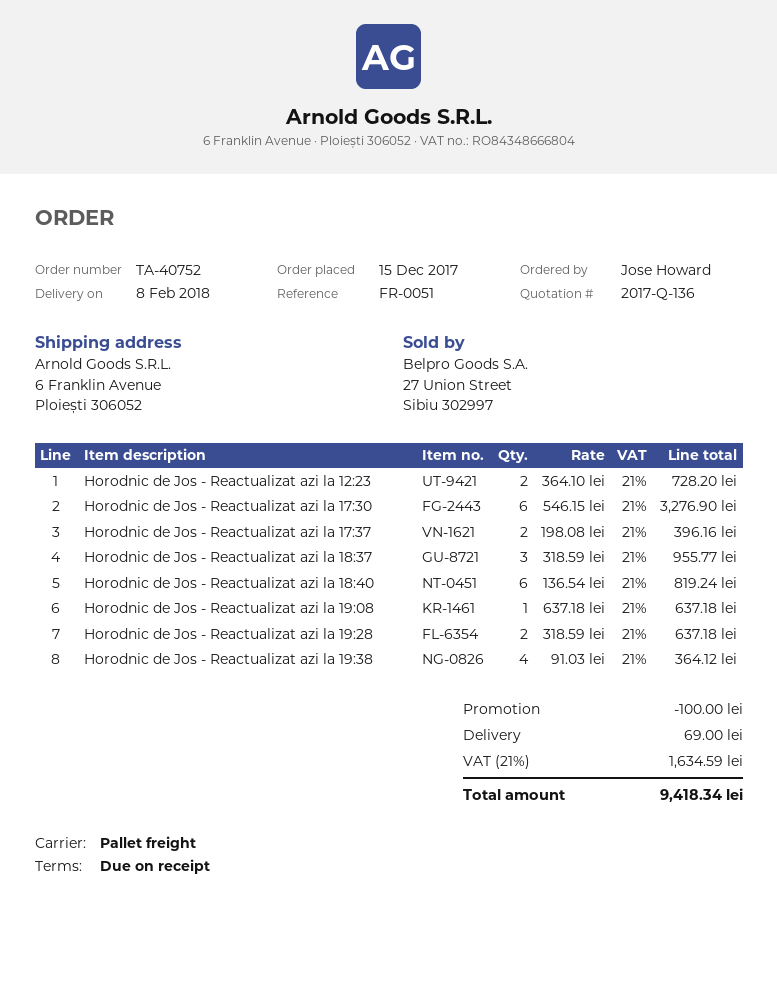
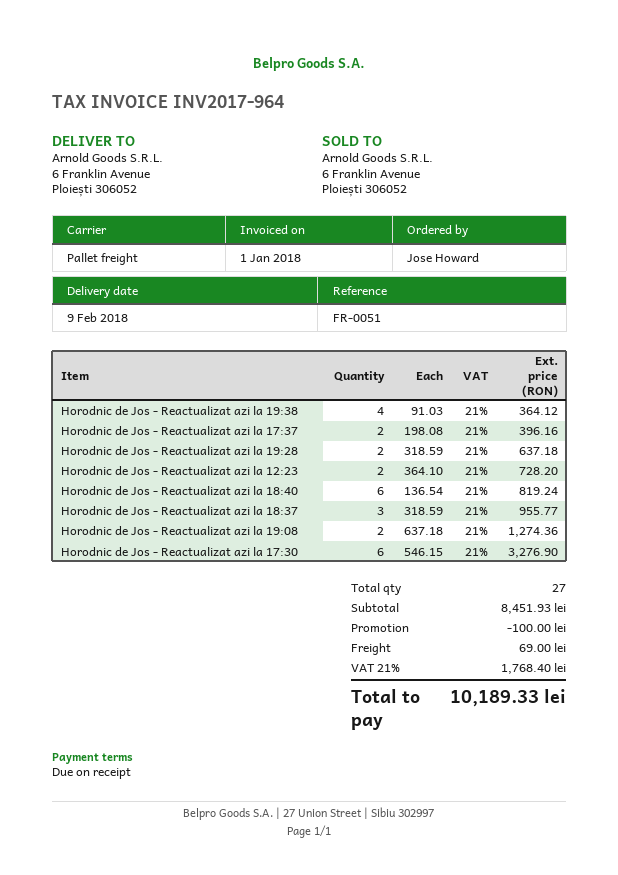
delivery date: 2018-02-08 -> 2018-02-09
Horodnic de Jos - Reactualizat azi la 19:08: 1 x 637.18 = 637.18 -> 2 x 637.18 = 1274.36
tax: 21% = 1634.59 -> 21% = 1768.40
total: 9418.34 -> 10189.33

